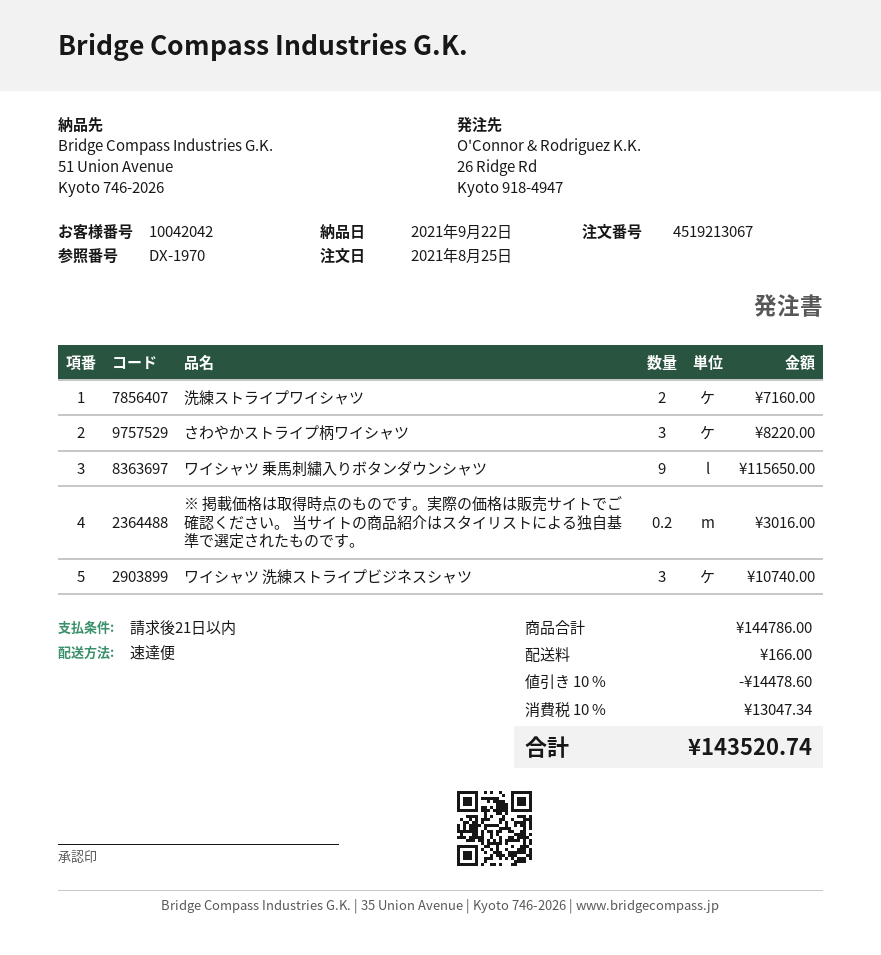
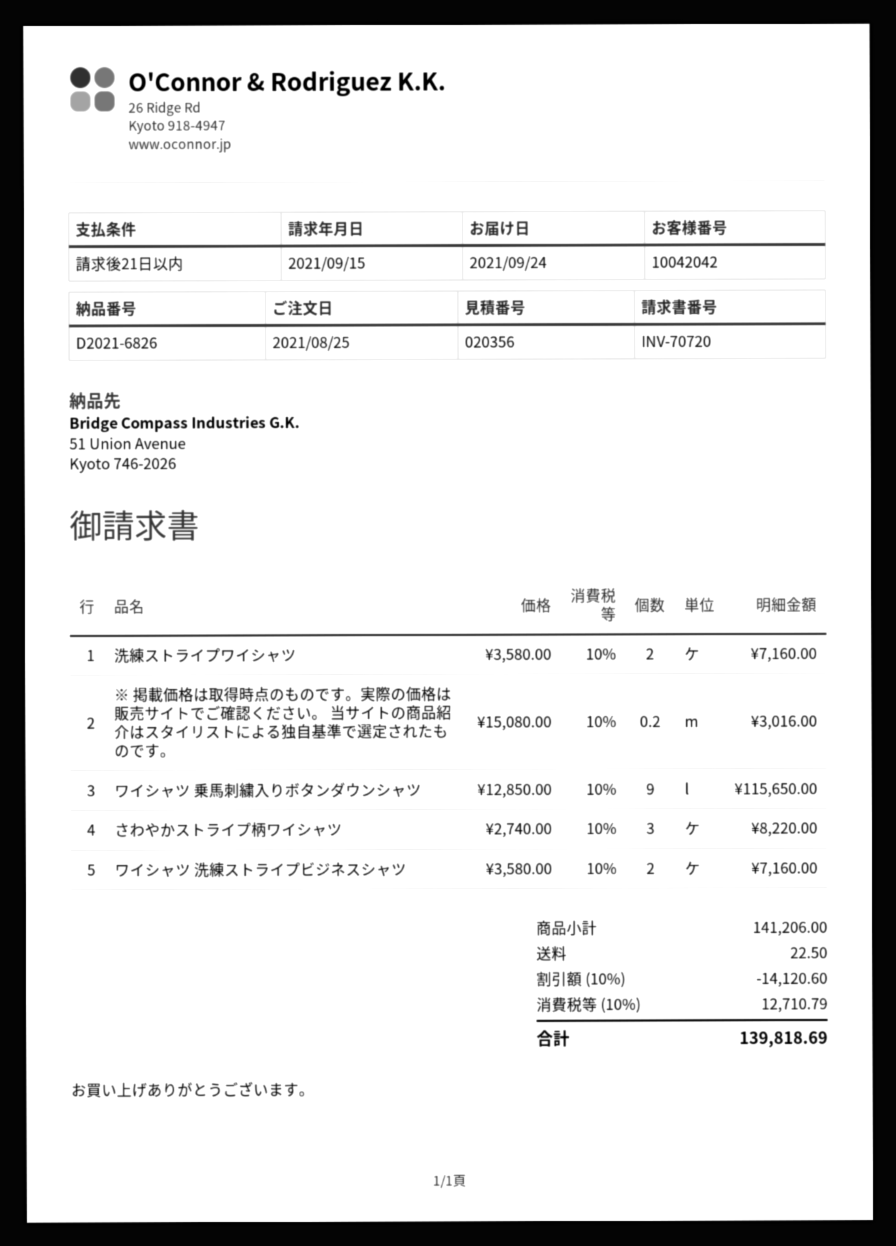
delivery date: 2021-09-22 -> 2021-09-24
ワイシャツ 洗練ストライプビジネスシャツ: 3 for 10740.00 -> 2 for 7160.00
subtotal: 144786.00 -> 141206.00
discount: 10% = 14478.60 -> 10% = 14120.60
shipping: 166.00 -> 22.50
tax: 10% = 13047.34 -> 10% = 12710.79
total: 143520.74 -> 139818.69

